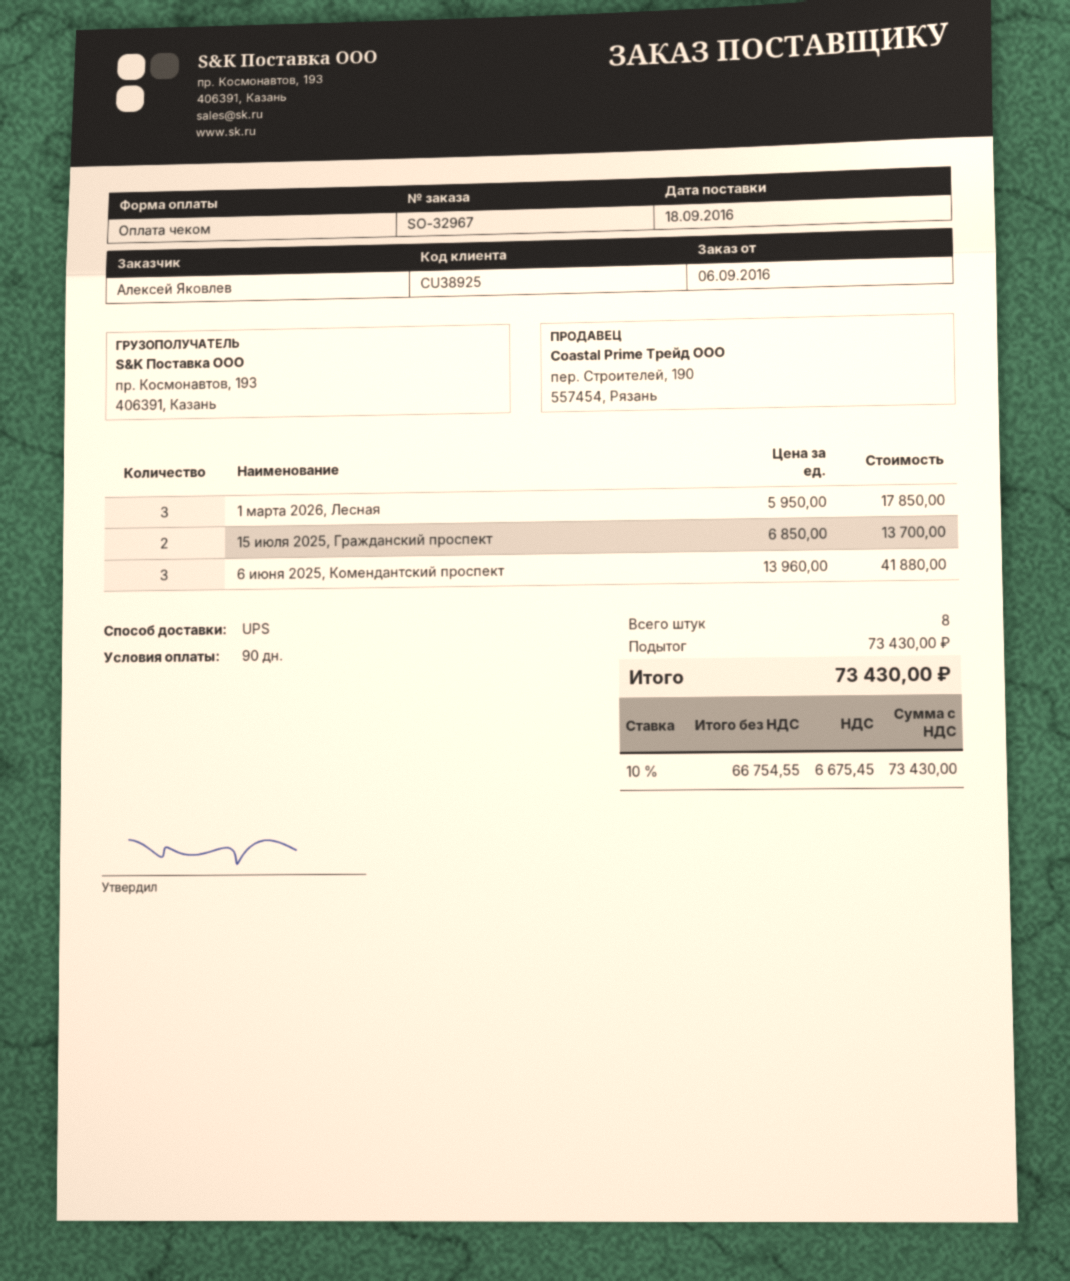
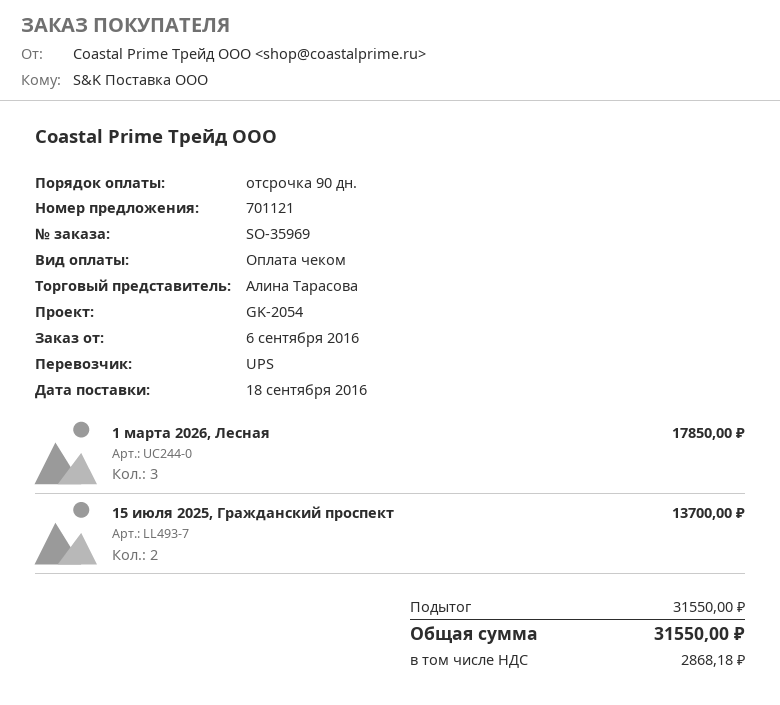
order number: SO-32967 -> SO-35969
6 июня 2025, Комендантский проспект: 3 for 41880.00 -> none
subtotal: 73430.00 -> 31550.00
tax: 6675.45 -> 2868.18
total: 73430.00 -> 31550.00

